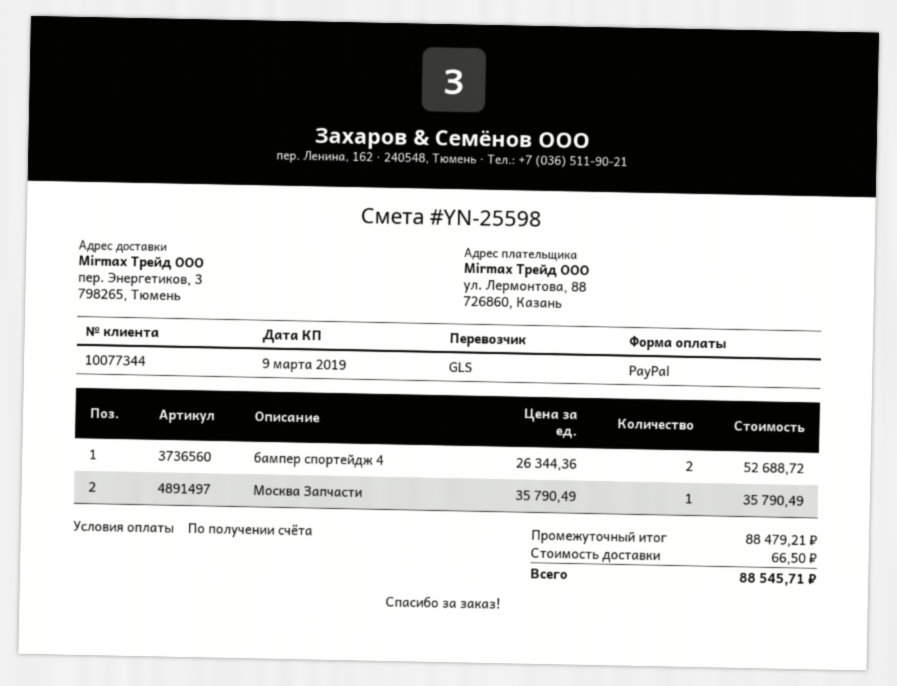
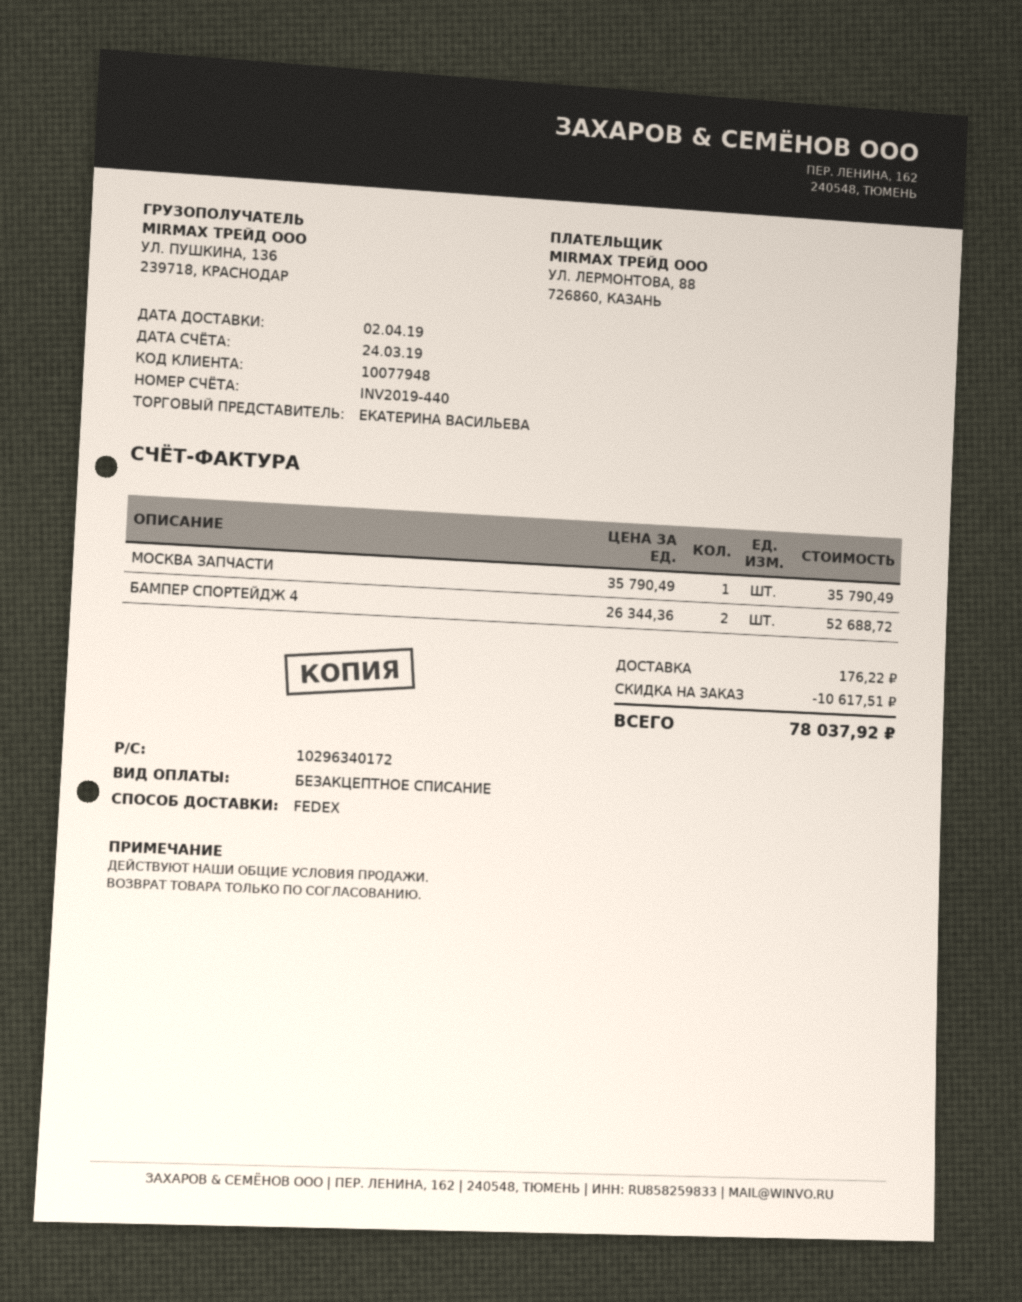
customer number: 10077344 -> 10077948
payment method: PayPal -> direct debit
shipping method: GLS -> FedEx
ship to: пер. Энергетиков, 3, 798265, Тюмень -> УЛ. ПУШКИНА, 136, 239718, КРАСНОДАР
discount: none -> 10617.51
shipping: 66.50 -> 176.22
total: 88545.71 -> 78037.92

